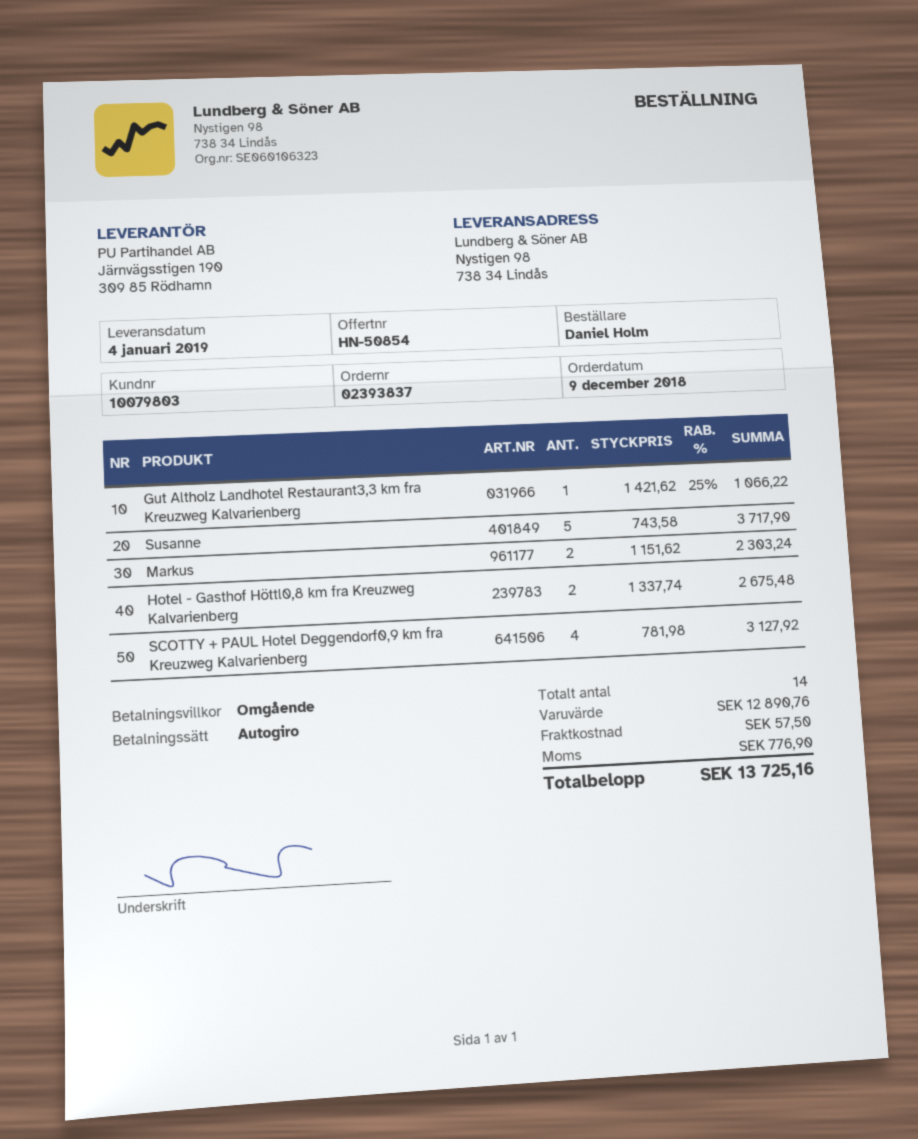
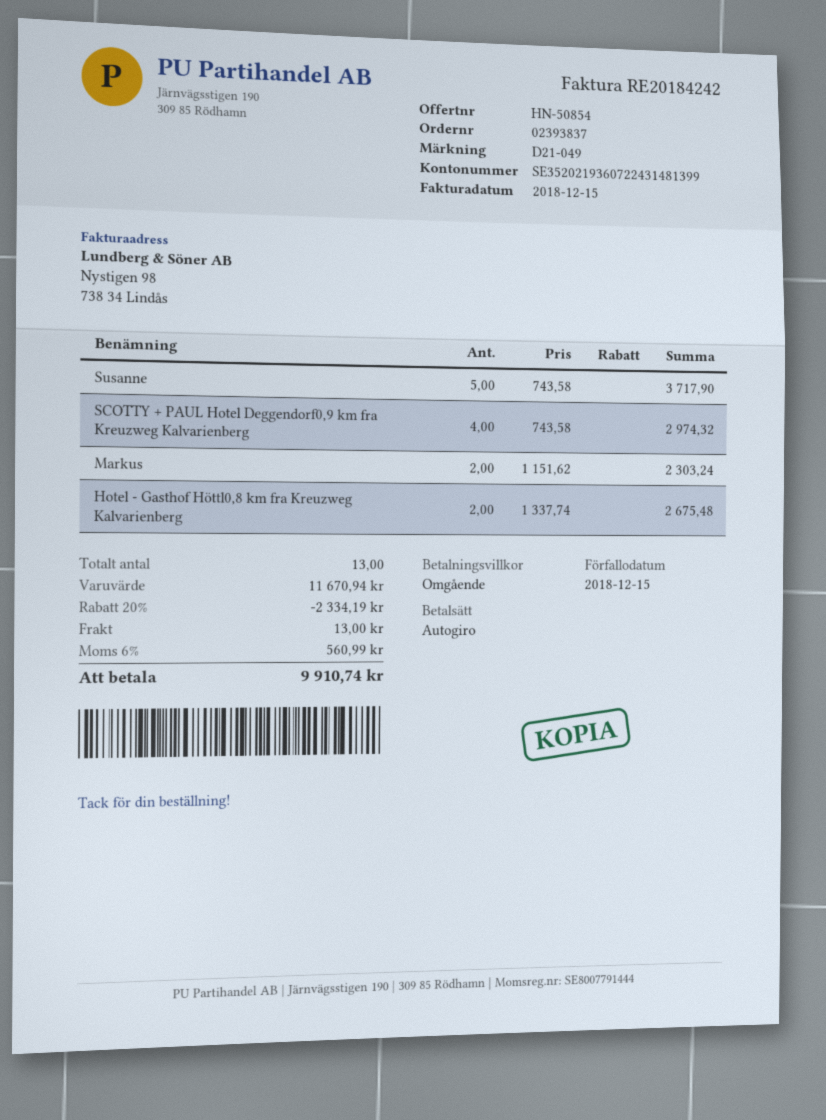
Gut Altholz Landhotel Restaurant3,3 km fra Kreuzweg Kalvarienberg: 1 x 1421.62 - 25% = 1066.22 -> none
SCOTTY + PAUL Hotel Deggendorf0,9 km fra Kreuzweg Kalvarienberg: 4 x 781.98 = 3127.92 -> 4 x 743.58 = 2974.32
total quantity: 14 -> 13
subtotal: 12890.76 -> 11670.94
discount: none -> 20% = 2334.19
shipping: 57.50 -> 13.00
tax: 776.90 -> 560.99
total: 13725.16 -> 9910.74

